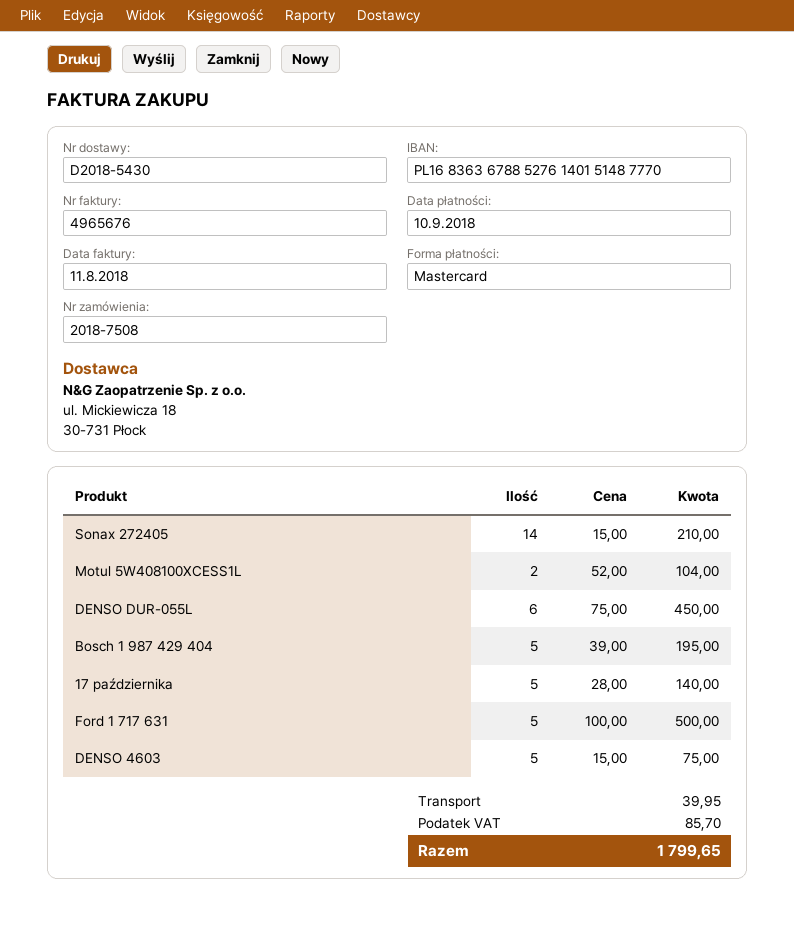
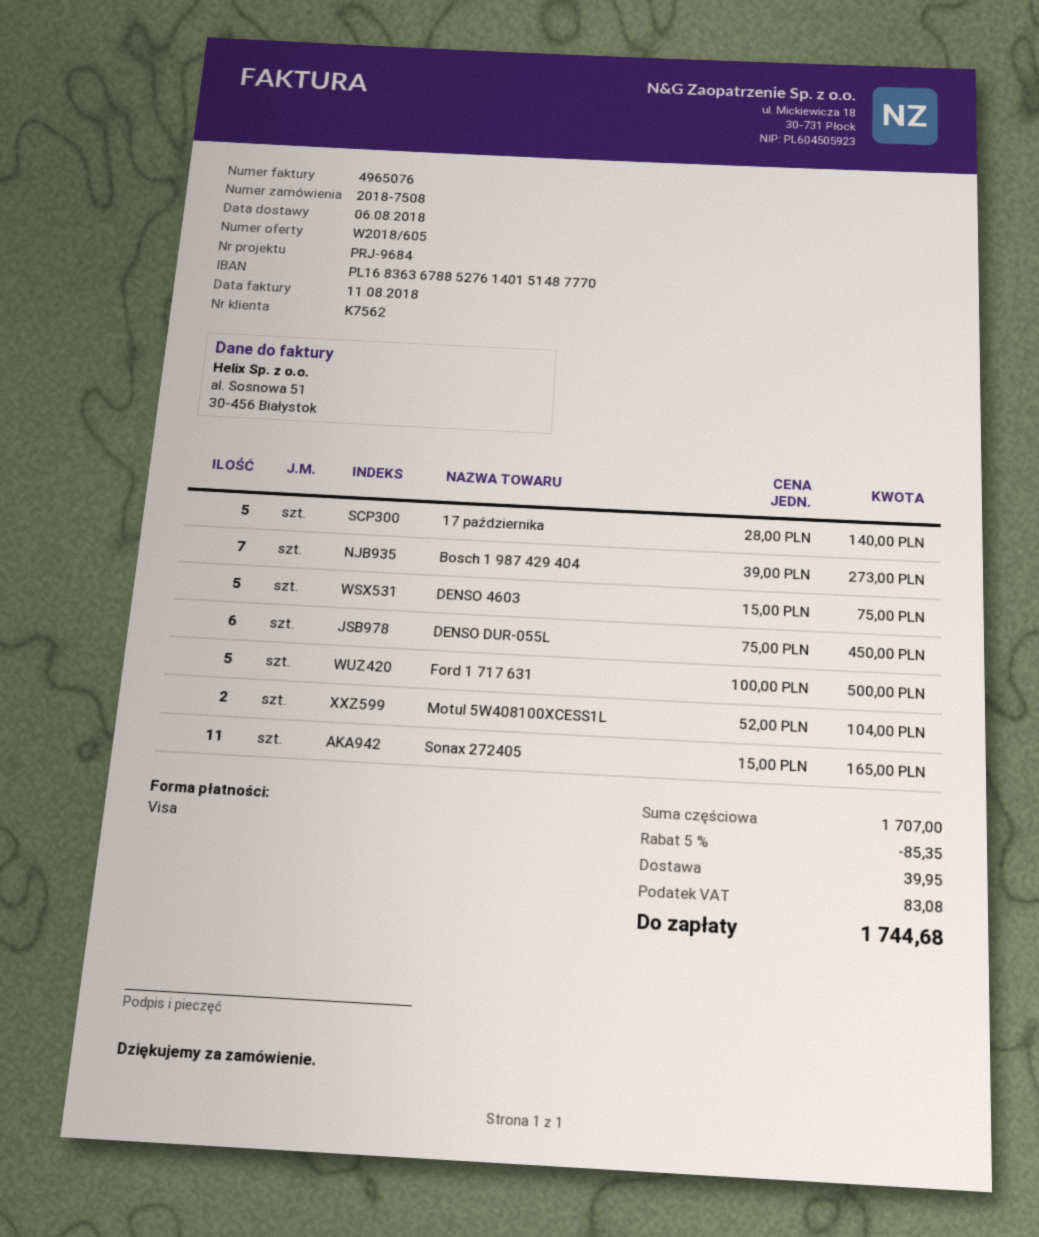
invoice number: 4965676 -> 4965076
payment method: Mastercard -> Visa
Sonax 272405: 14 x 15.00 = 210.00 -> 11 x 15.00 = 165.00
Bosch 1 987 429 404: 5 x 39.00 = 195.00 -> 7 x 39.00 = 273.00
discount: none -> 5% = 85.35
tax: 85.70 -> 83.08
total: 1799.65 -> 1744.68

